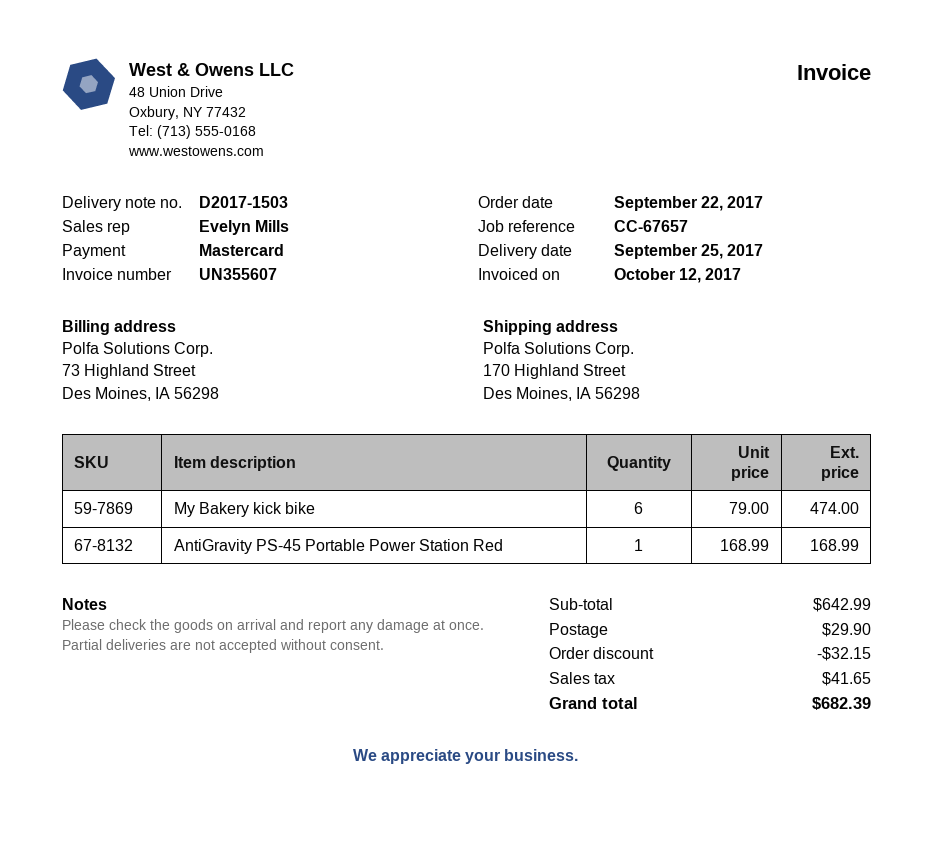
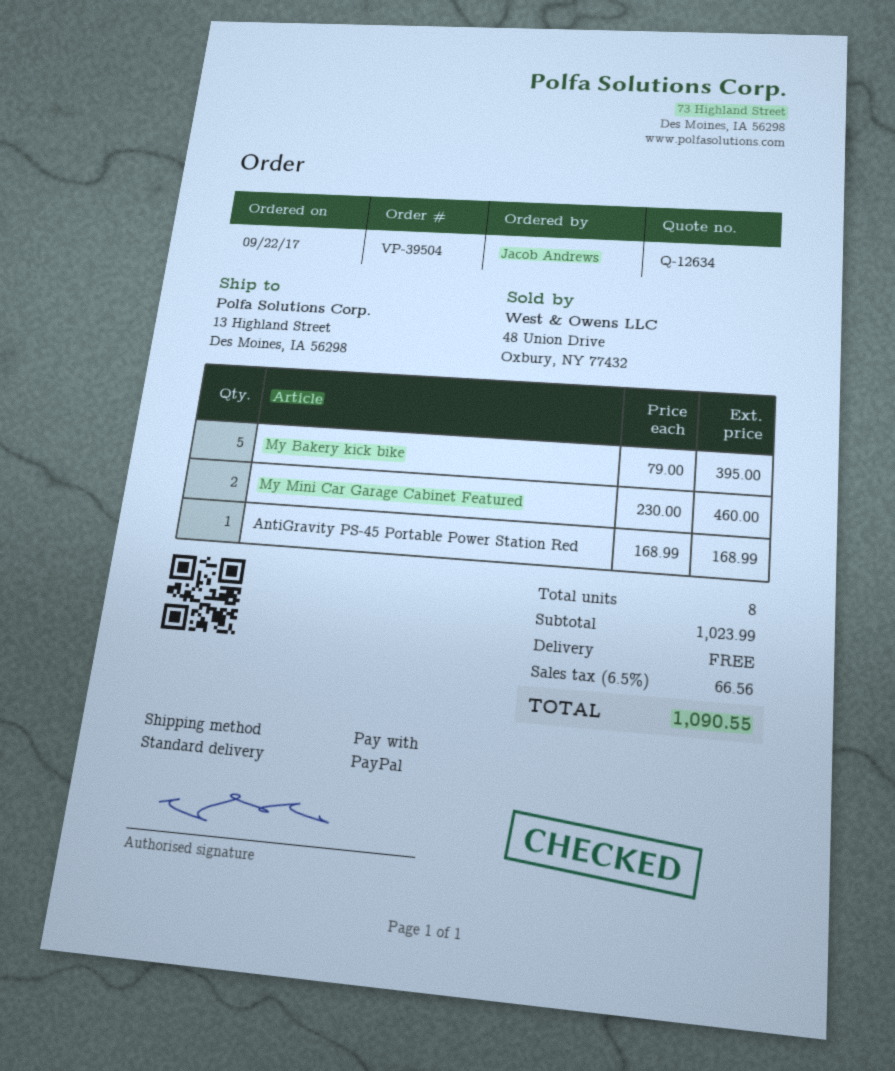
payment method: Mastercard -> PayPal
ship to: 170 Highland Street, Des Moines, IA 56298 -> 13 Highland Street, Des Moines, IA 56298
My Bakery kick bike: 6 x 79.00 = 474.00 -> 5 x 79.00 = 395.00
My Mini Car Garage Cabinet Featured: none -> 2 x 230.00 = 460.00
subtotal: 642.99 -> 1023.99
discount: 32.15 -> none
shipping: 29.90 -> 0.00
tax: 41.65 -> 66.56
total: 682.39 -> 1090.55

